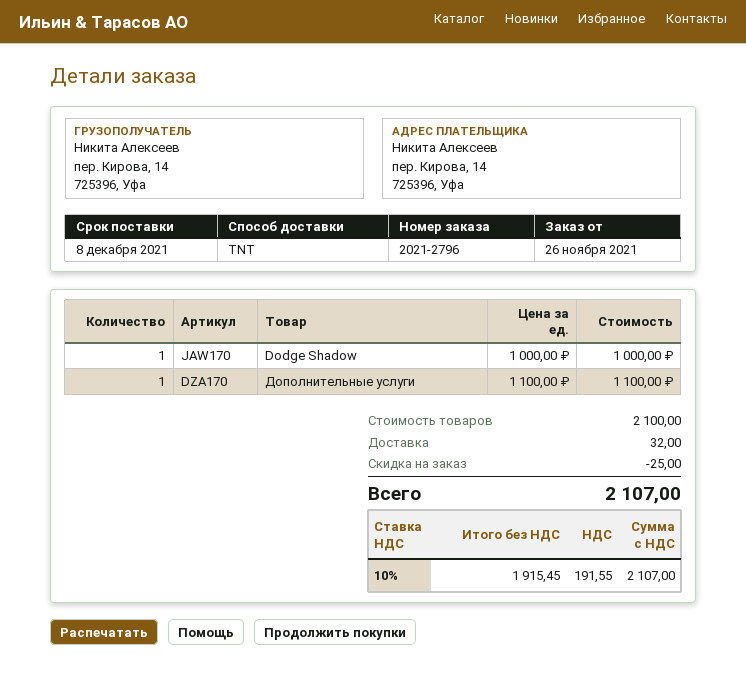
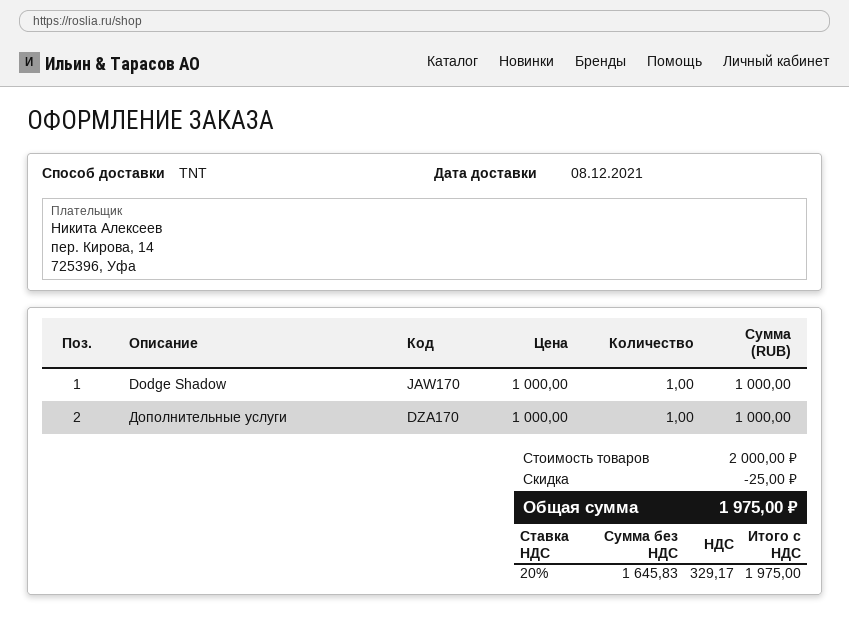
Дополнительные услуги: 1 x 1100.00 = 1100.00 -> 1 x 1000.00 = 1000.00
subtotal: 2100.00 -> 2000.00
shipping: 32.00 -> none
net: 1915.45 -> 1645.83
tax: 10% = 191.55 -> 20% = 329.17
total: 2107.00 -> 1975.00

